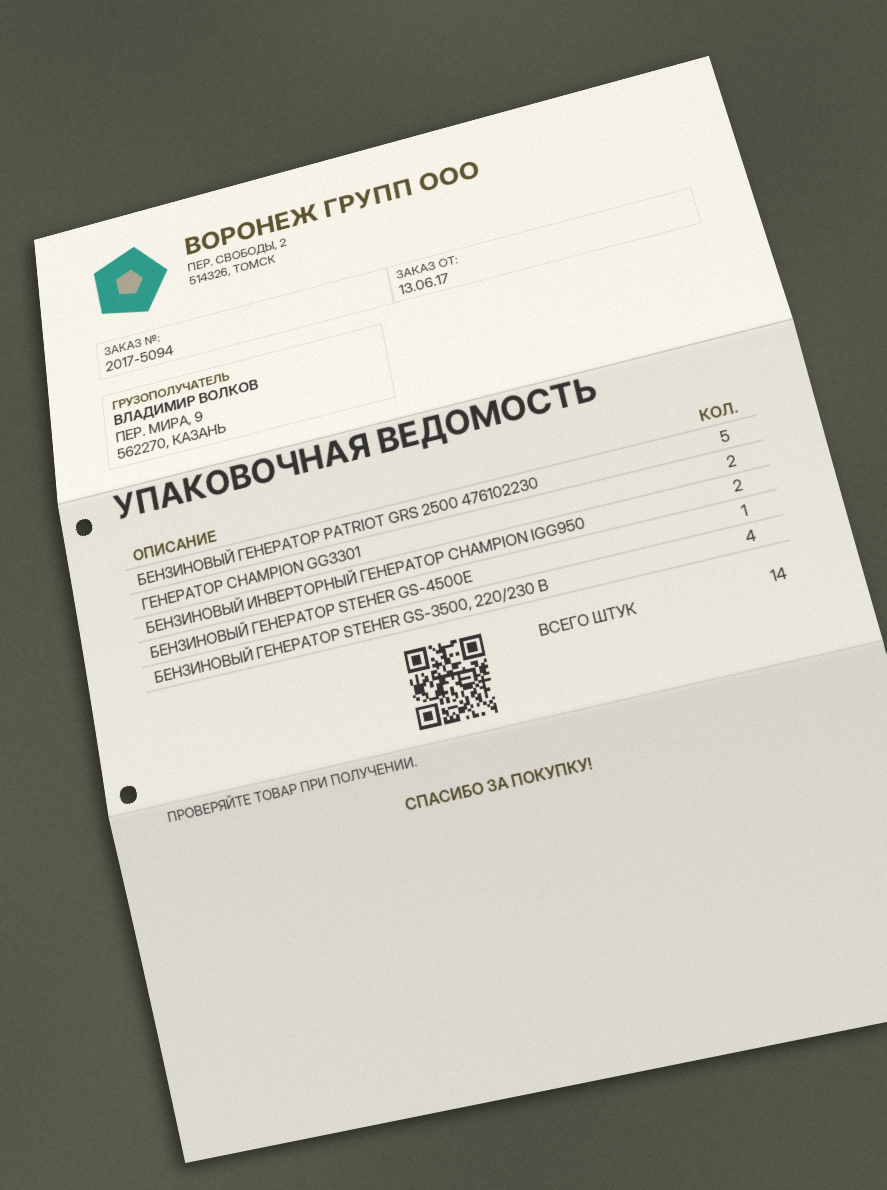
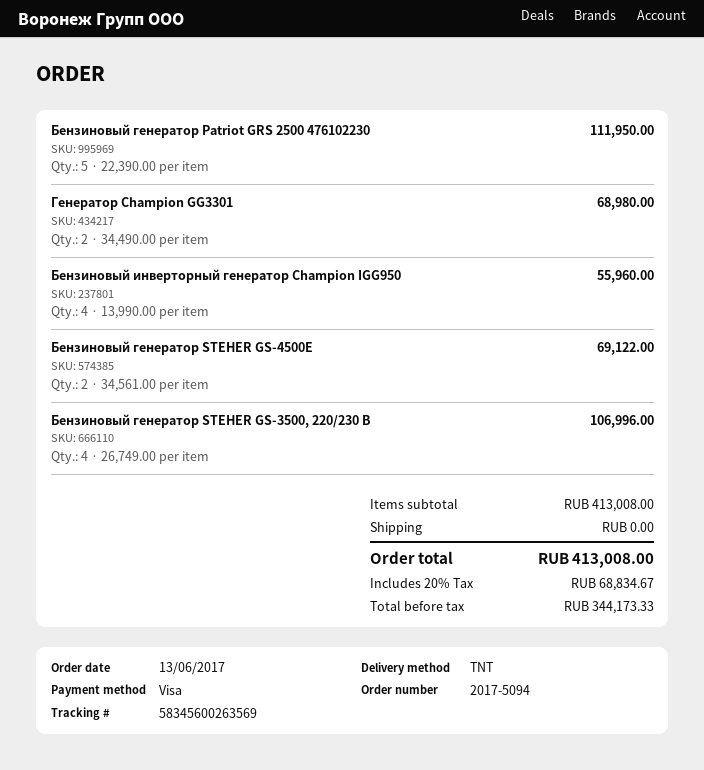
БЕНЗИНОВЫЙ ИНВЕРТОРНЫЙ ГЕНЕРАТОР CHAMPION IGG950: 2 -> 4
БЕНЗИНОВЫЙ ГЕНЕРАТОР STEHER GS-4500Е: 1 -> 2

